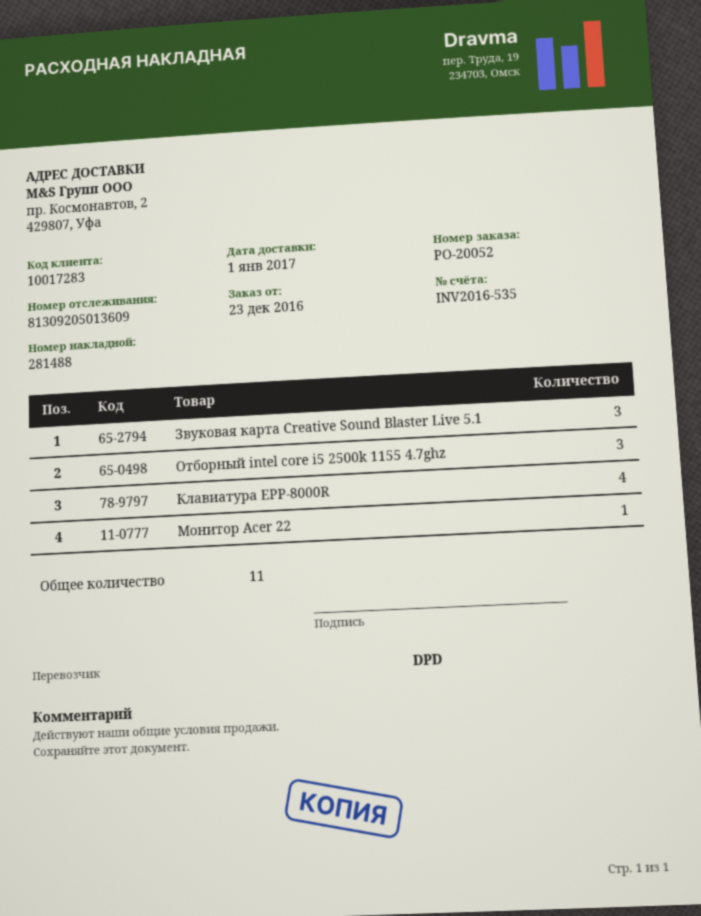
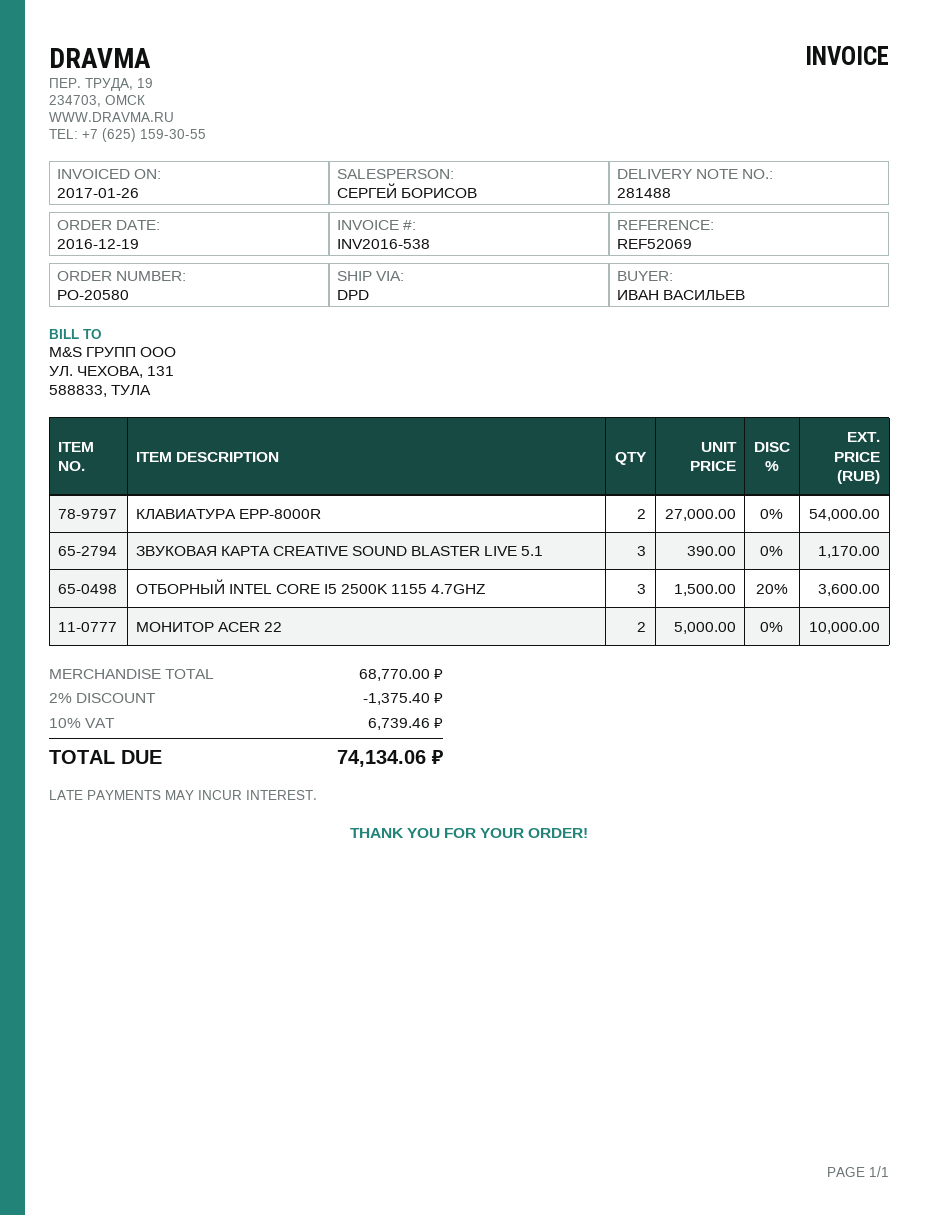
order number: PO-20052 -> PO-20580
order date: 2016-12-23 -> 2016-12-19
invoice number: INV2016-535 -> INV2016-538
Клавиатура EPP-8000R: 4 -> 2
Монитор Acer 22: 1 -> 2

